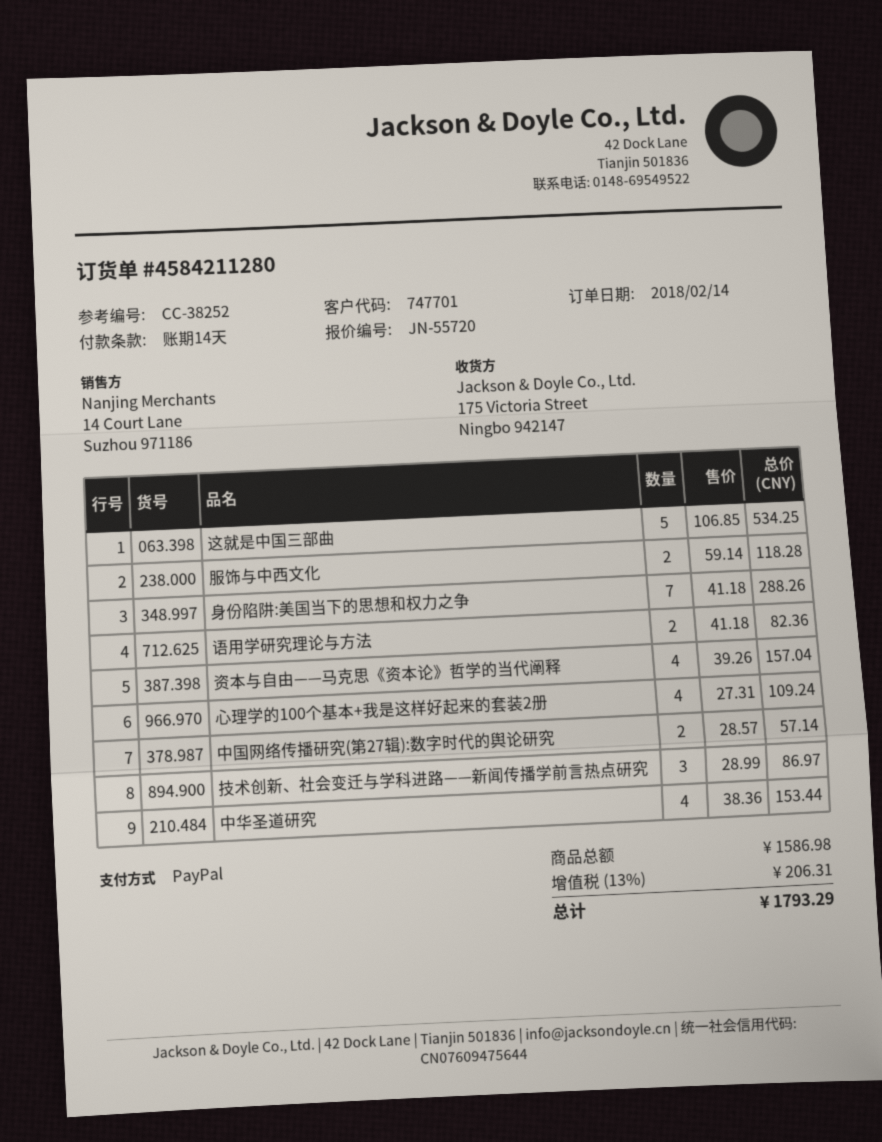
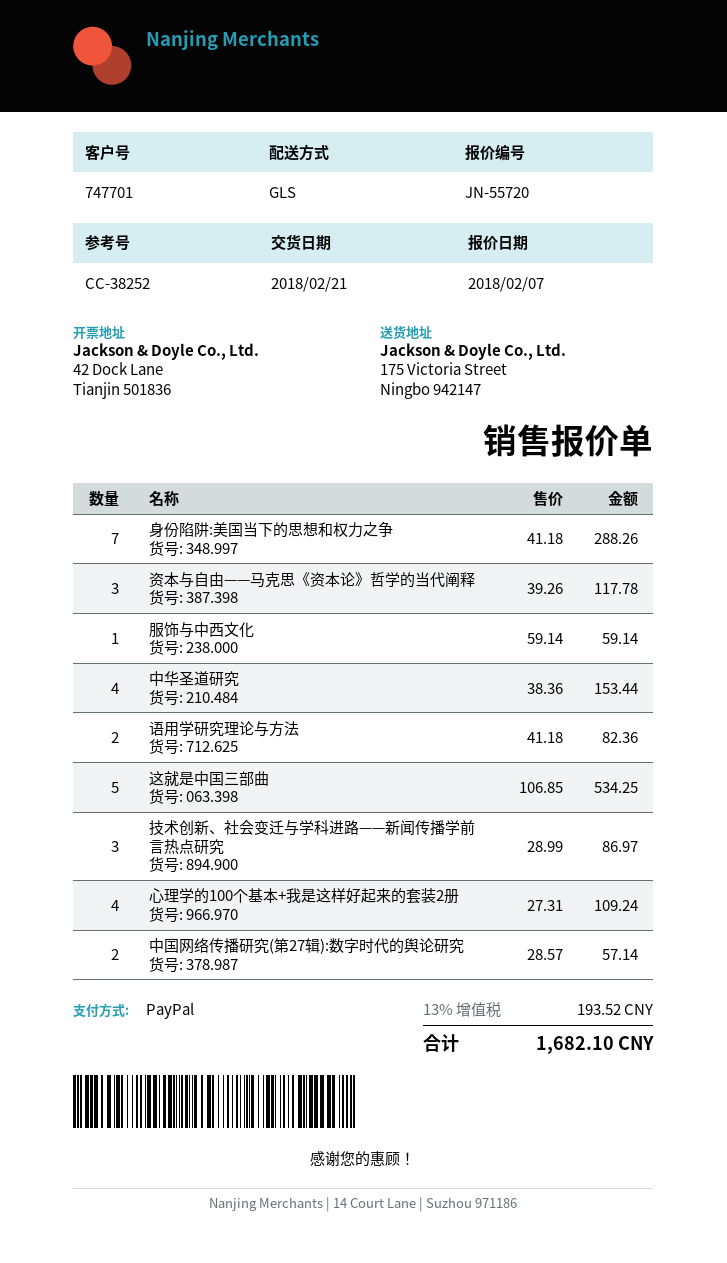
服饰与中西文化: 2 x 59.14 = 118.28 -> 1 x 59.14 = 59.14
资本与自由——马克思《资本论》哲学的当代阐释: 4 x 39.26 = 157.04 -> 3 x 39.26 = 117.78
tax: 13% = 206.31 -> 13% = 193.52
total: 1793.29 -> 1682.10

